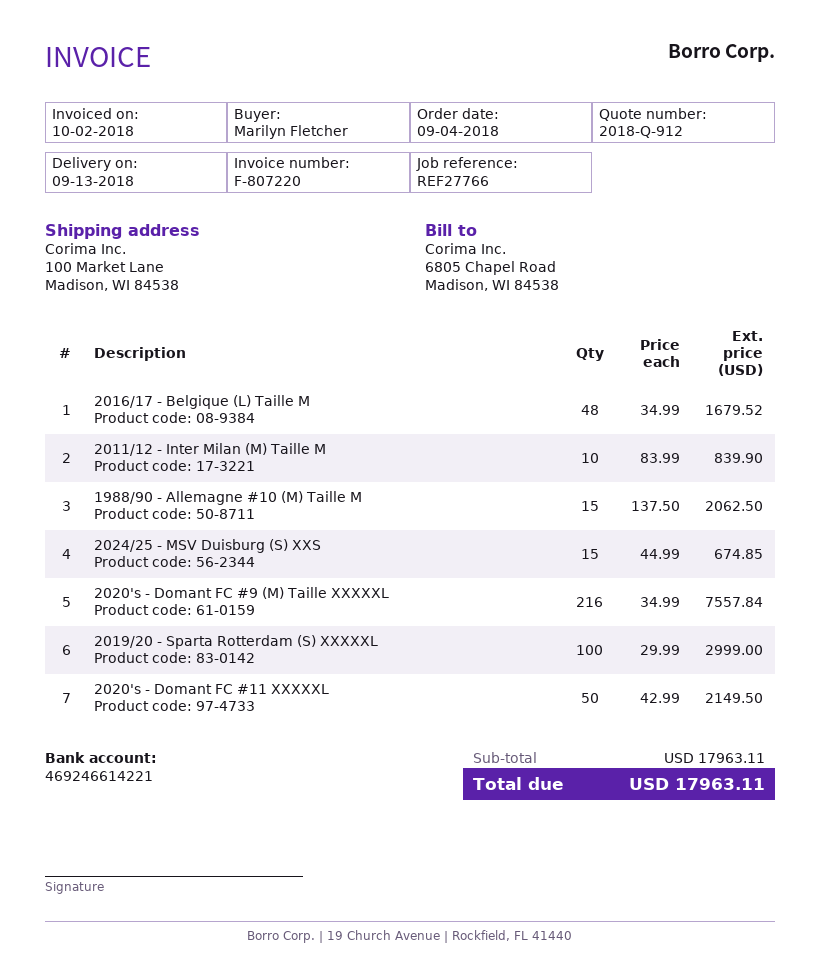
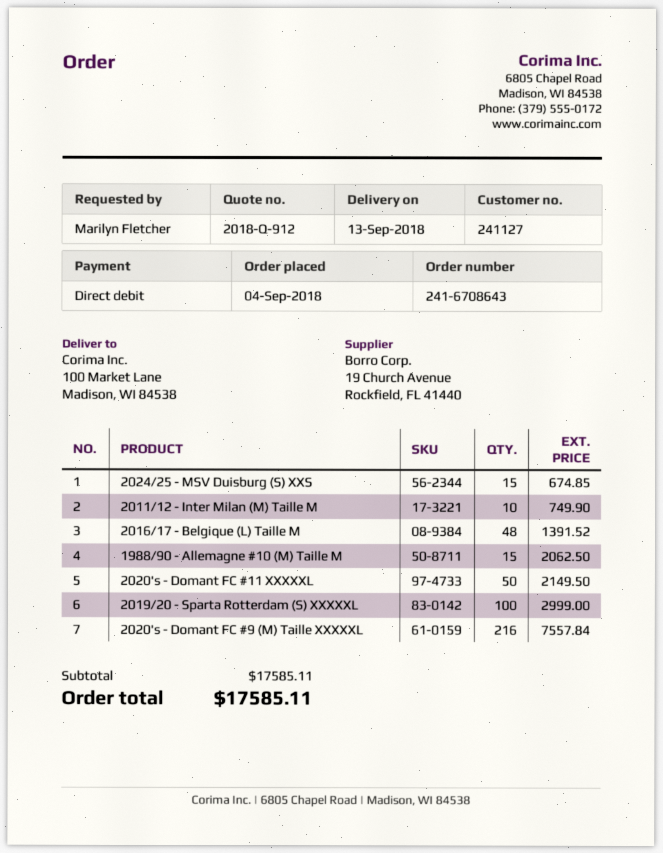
2016/17 - Belgique (L) Taille M: 48 for 1679.52 -> 48 for 1391.52
2011/12 - Inter Milan (M) Taille M: 10 for 839.90 -> 10 for 749.90
subtotal: 17963.11 -> 17585.11
total: 17963.11 -> 17585.11

